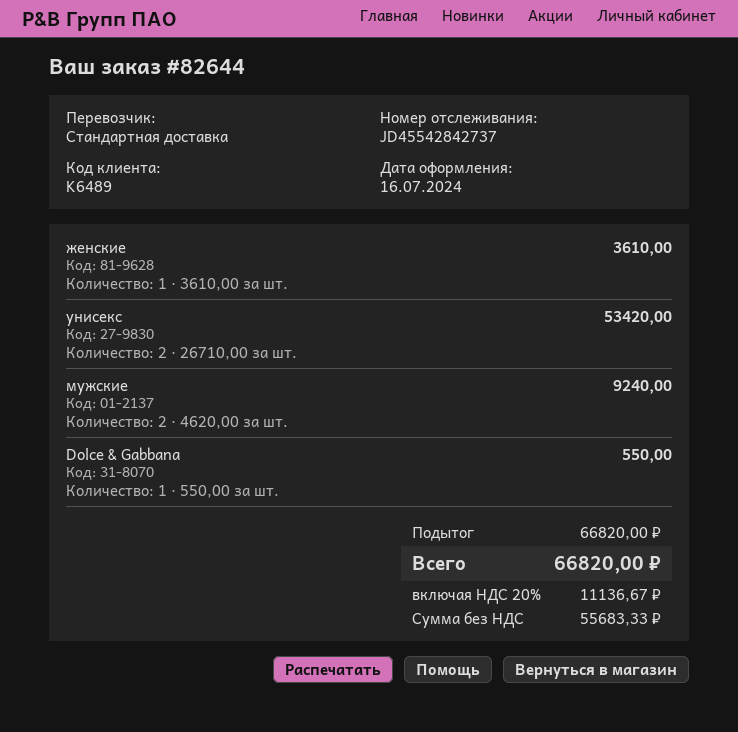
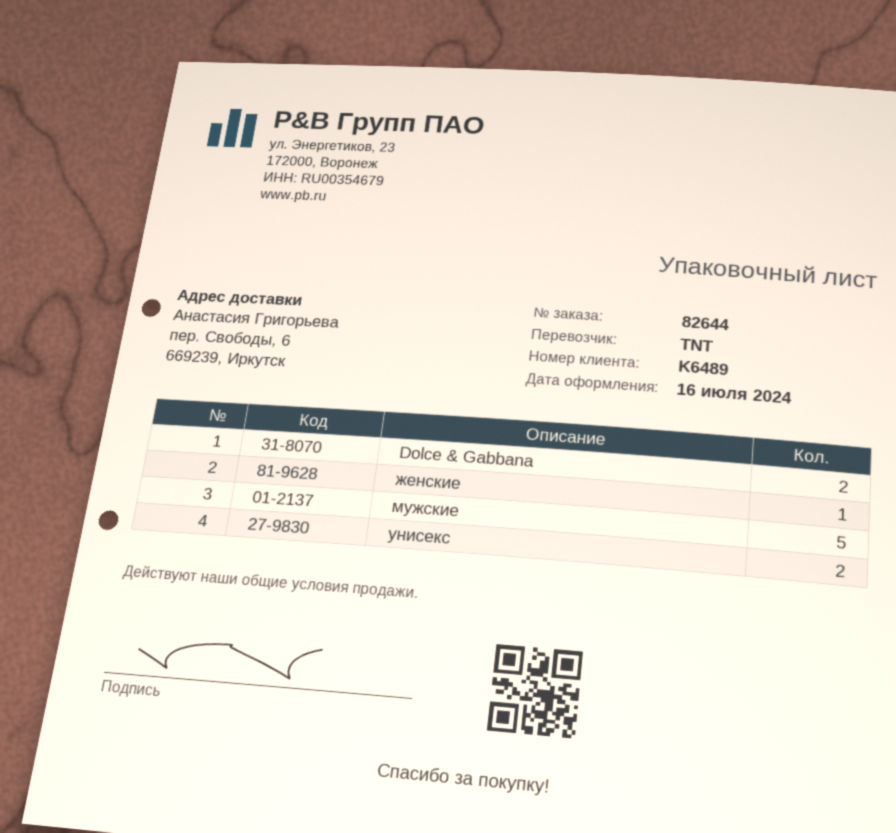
shipping method: standard -> TNT
мужские: 2 -> 5
Dolce & Gabbana: 1 -> 2

